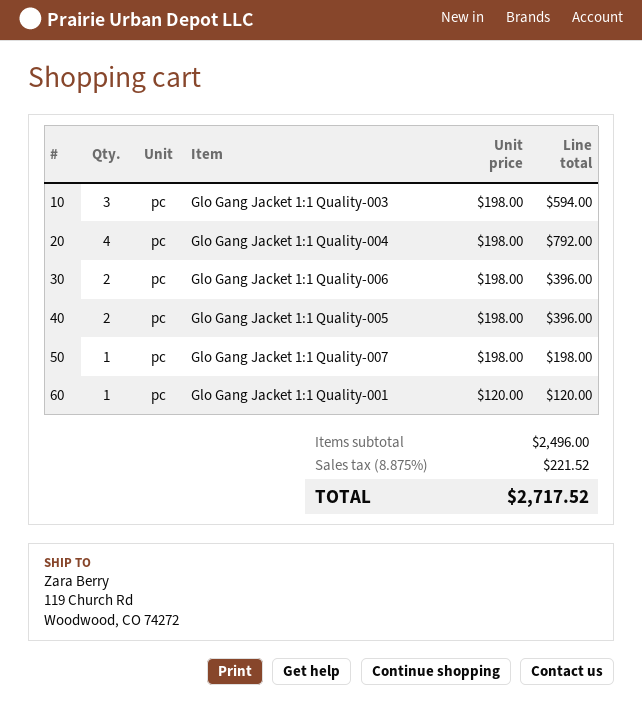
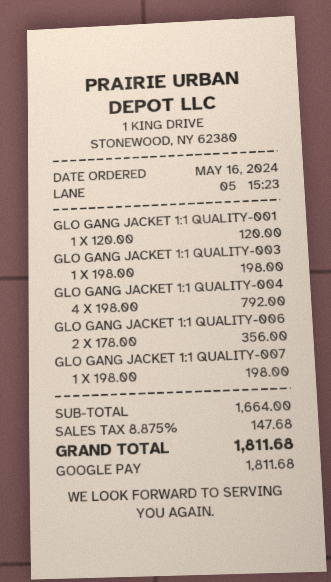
Glo Gang Jacket 1:1 Quality-003: 3 x 198.00 = 594.00 -> 1 x 198.00 = 198.00
Glo Gang Jacket 1:1 Quality-006: 2 x 198.00 = 396.00 -> 2 x 178.00 = 356.00
Glo Gang Jacket 1:1 Quality-005: 2 x 198.00 = 396.00 -> none
subtotal: 2496.00 -> 1664.00
tax: 8.875% = 221.52 -> 8.875% = 147.68
total: 2717.52 -> 1811.68

